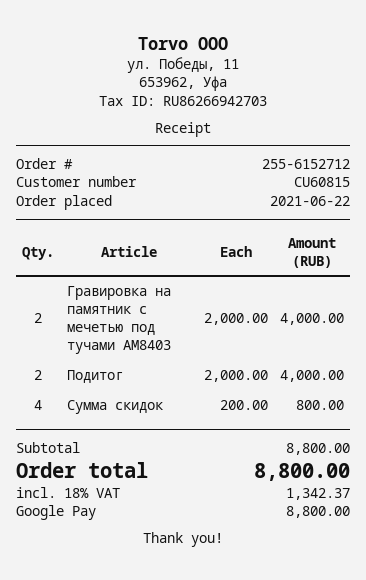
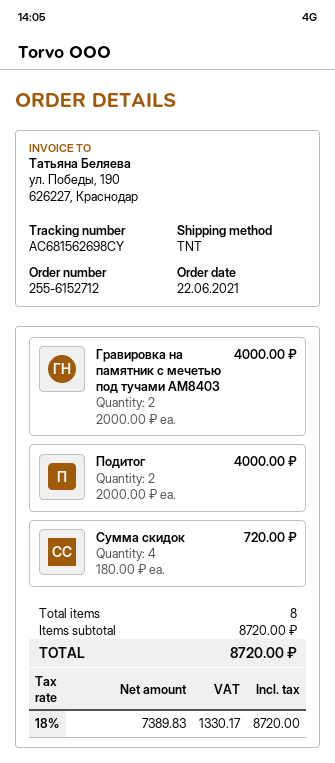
Сумма скидок: 4 x 200.00 = 800.00 -> 4 x 180.00 = 720.00
subtotal: 8800.00 -> 8720.00
tax: 18% = 1342.37 -> 18% = 1330.17
total: 8800.00 -> 8720.00

